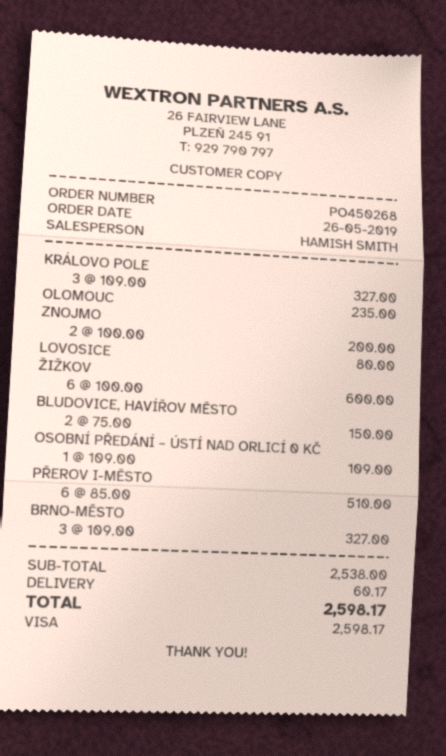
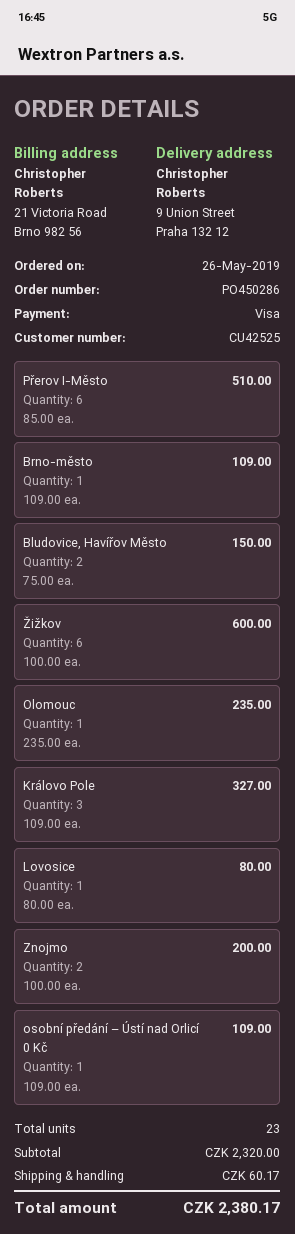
order number: PO450268 -> PO450286
BRNO-MĚSTO: 3 x 109.00 = 327.00 -> 1 x 109.00 = 109.00
subtotal: 2538.00 -> 2320.00
total: 2598.17 -> 2380.17

